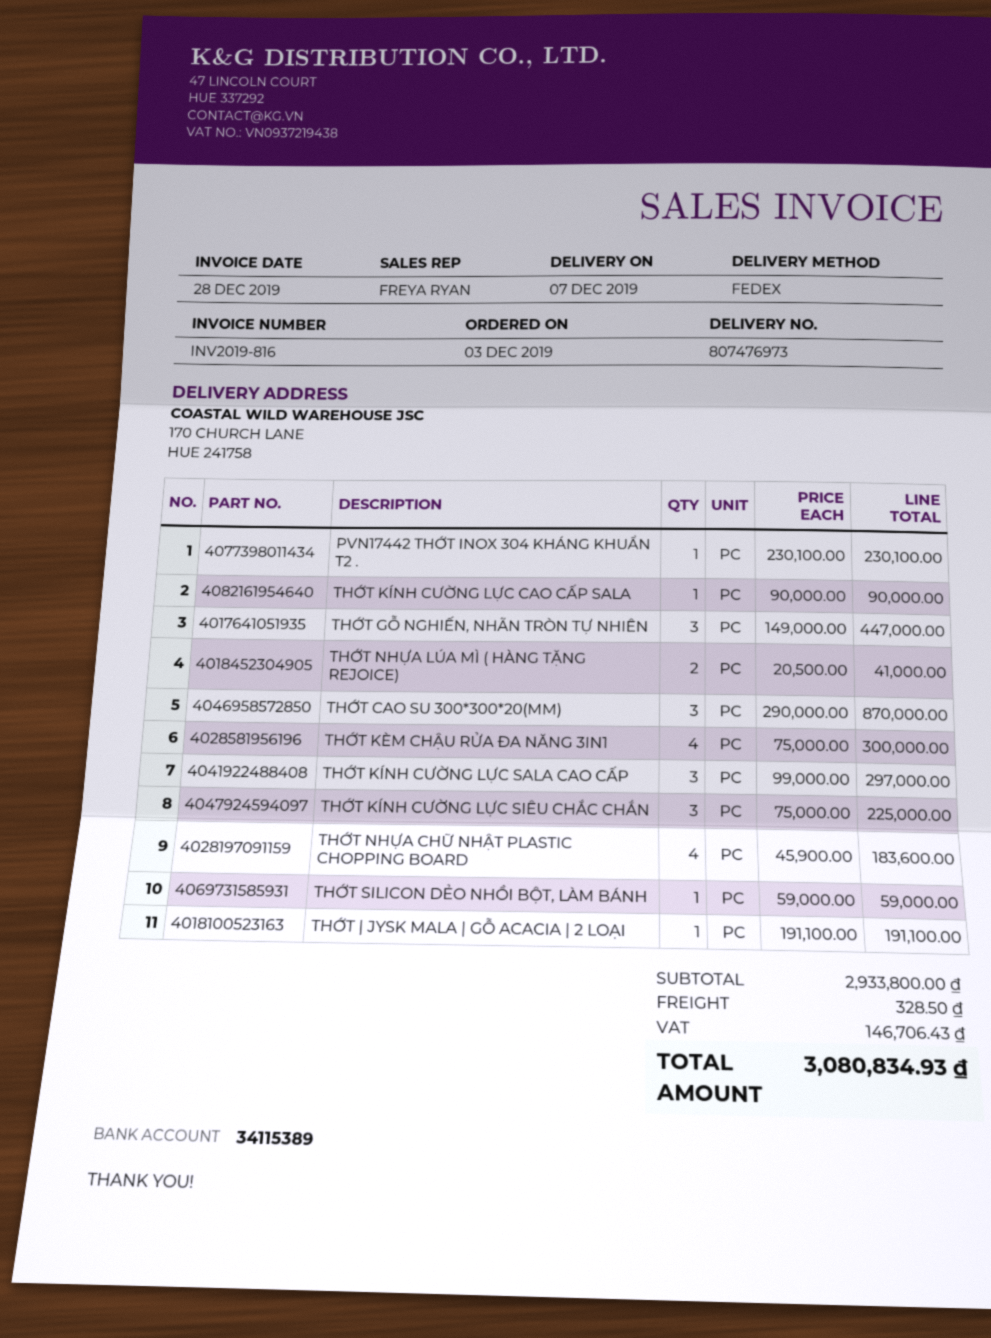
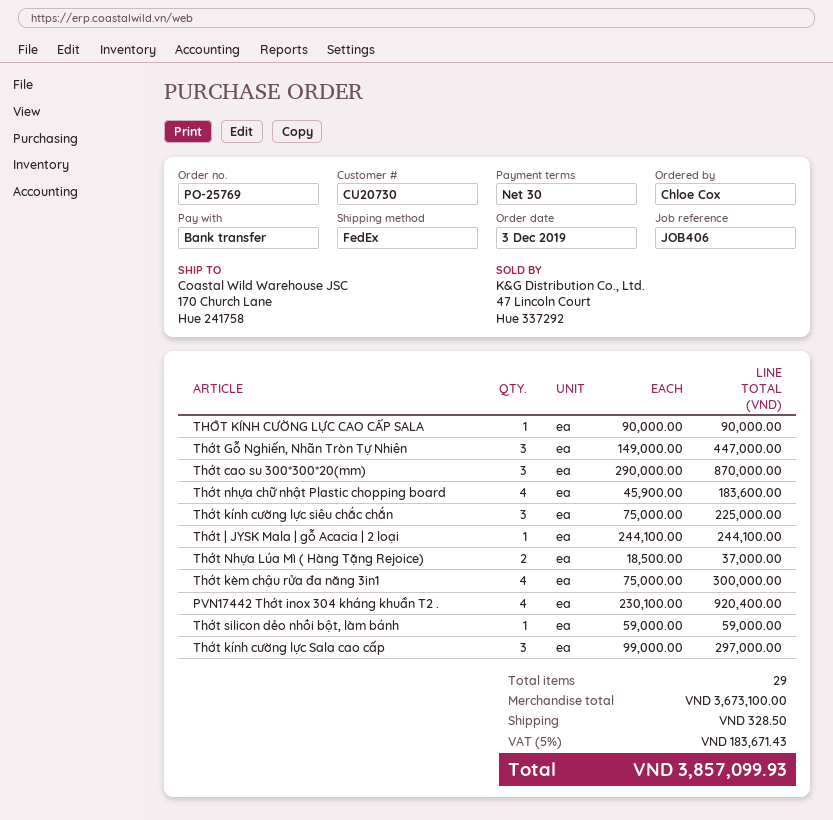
PVN17442 THỚT INOX 304 KHÁNG KHUẨN T2 .: 1 x 230100.00 = 230100.00 -> 4 x 230100.00 = 920400.00
THỚT NHỰA LÚA MÌ ( HÀNG TẶNG REJOICE): 2 x 20500.00 = 41000.00 -> 2 x 18500.00 = 37000.00
THỚT | JYSK MALA | GỖ ACACIA | 2 LOẠI: 1 x 191100.00 = 191100.00 -> 1 x 244100.00 = 244100.00
subtotal: 2933800.00 -> 3673100.00
tax: 146706.43 -> 183671.43
total: 3080834.93 -> 3857099.93

